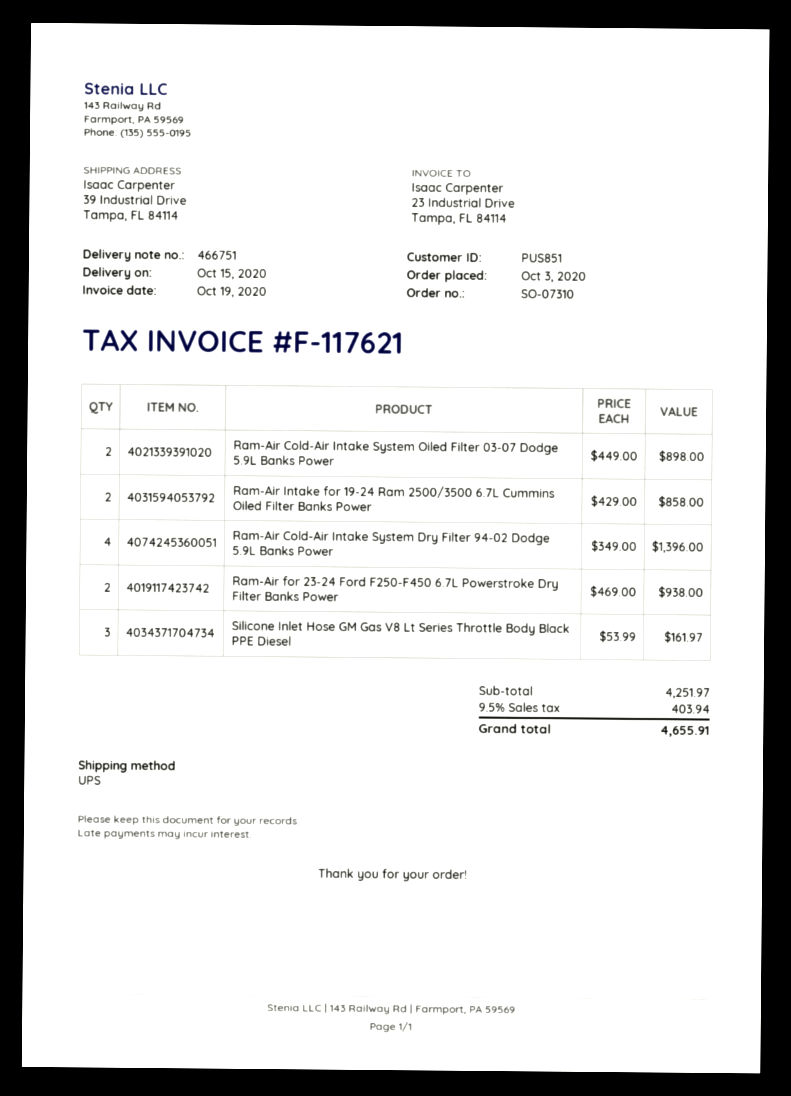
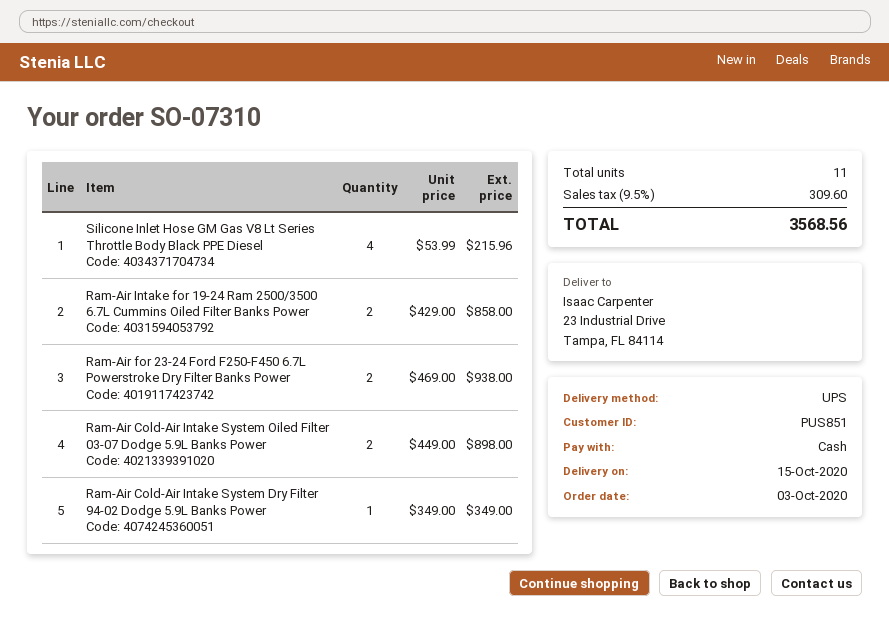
ship to: 39 Industrial Drive, Tampa, FL 84114 -> 23 Industrial Drive, Tampa, FL 84114
Ram-Air Cold-Air Intake System Dry Filter 94-02 Dodge 5.9L Banks Power: 4 x 349.00 = 1396.00 -> 1 x 349.00 = 349.00
Silicone Inlet Hose GM Gas V8 Lt Series Throttle Body Black PPE Diesel: 3 x 53.99 = 161.97 -> 4 x 53.99 = 215.96
tax: 9.5% = 403.94 -> 9.5% = 309.60
total: 4655.91 -> 3568.56

